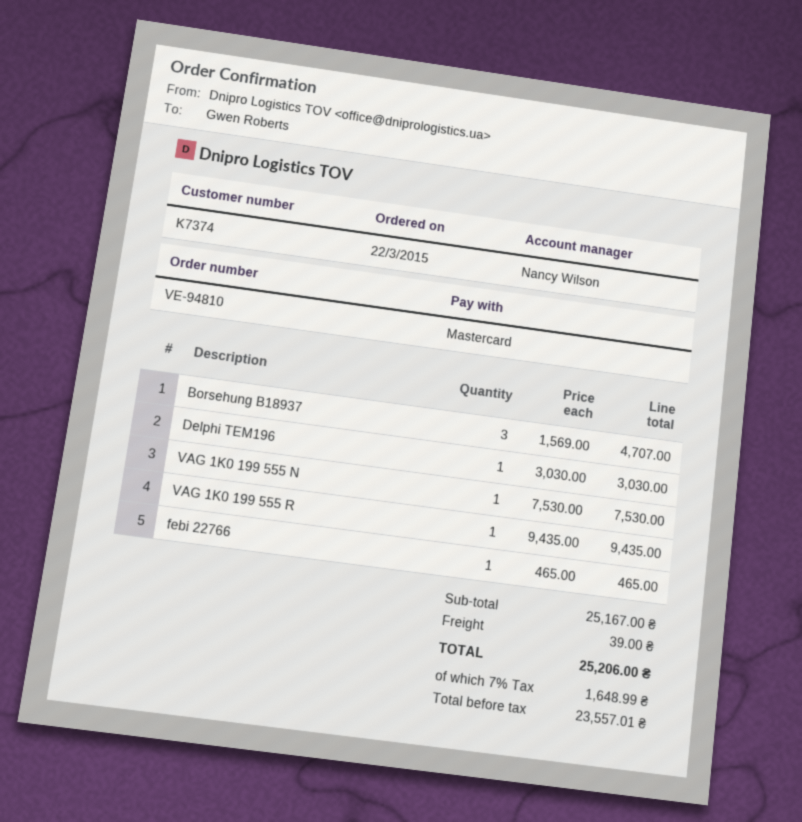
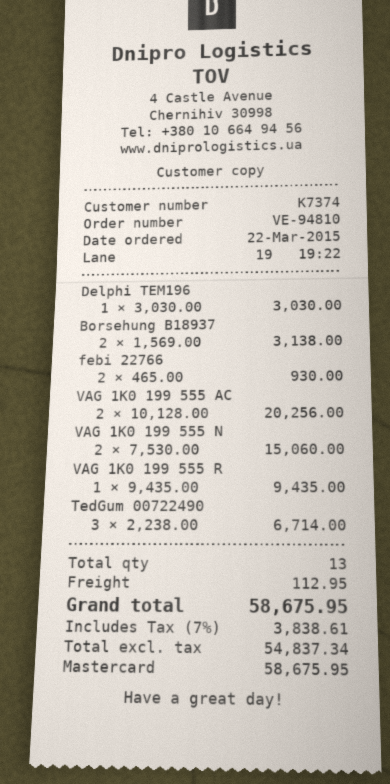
Borsehung B18937: 3 x 1569.00 = 4707.00 -> 2 x 1569.00 = 3138.00
VAG 1K0 199 555 N: 1 x 7530.00 = 7530.00 -> 2 x 7530.00 = 15060.00
febi 22766: 1 x 465.00 = 465.00 -> 2 x 465.00 = 930.00
VAG 1K0 199 555 AC: none -> 2 x 10128.00 = 20256.00
TedGum 00722490: none -> 3 x 2238.00 = 6714.00
shipping: 39.00 -> 112.95
net: 23557.01 -> 54837.34
tax: 7% = 1648.99 -> 7% = 3838.61
total: 25206.00 -> 58675.95

